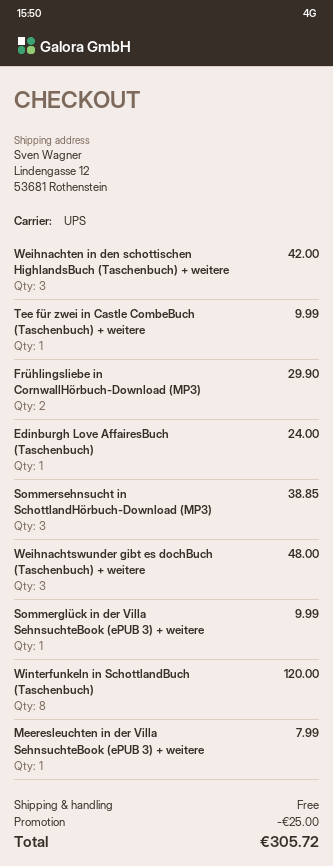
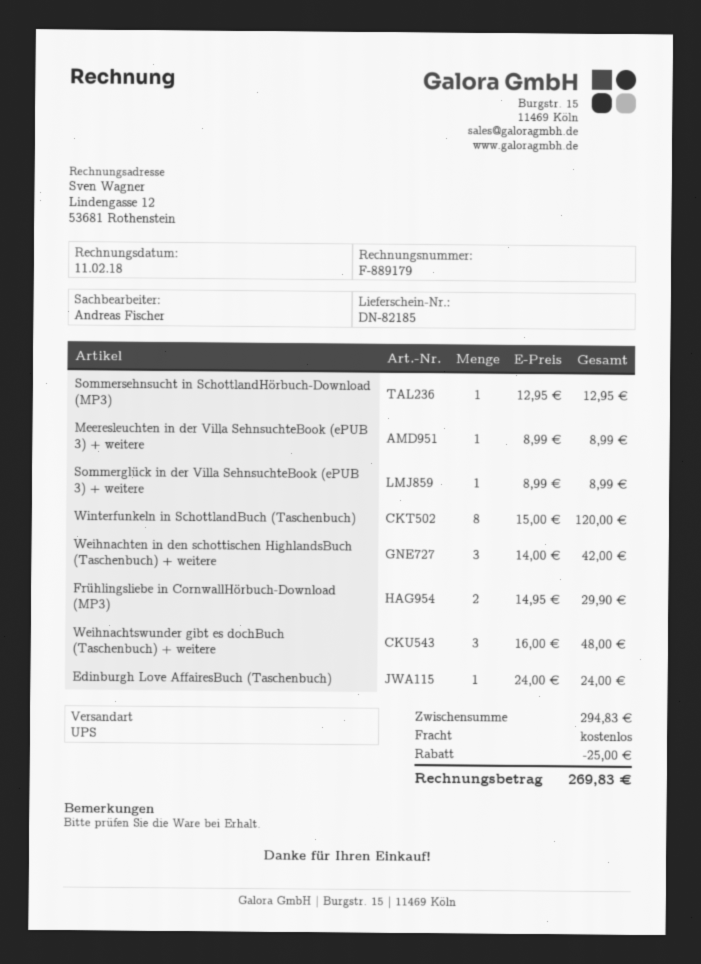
Tee für zwei in Castle CombeBuch (Taschenbuch) + weitere: 1 for 9.99 -> none
Sommersehnsucht in SchottlandHörbuch-Download (MP3): 3 for 38.85 -> 1 for 12.95
Sommerglück in der Villa SehnsuchteBook (ePUB 3) + weitere: 1 for 9.99 -> 1 for 8.99
Meeresleuchten in der Villa SehnsuchteBook (ePUB 3) + weitere: 1 for 7.99 -> 1 for 8.99
total: 305.72 -> 269.83

